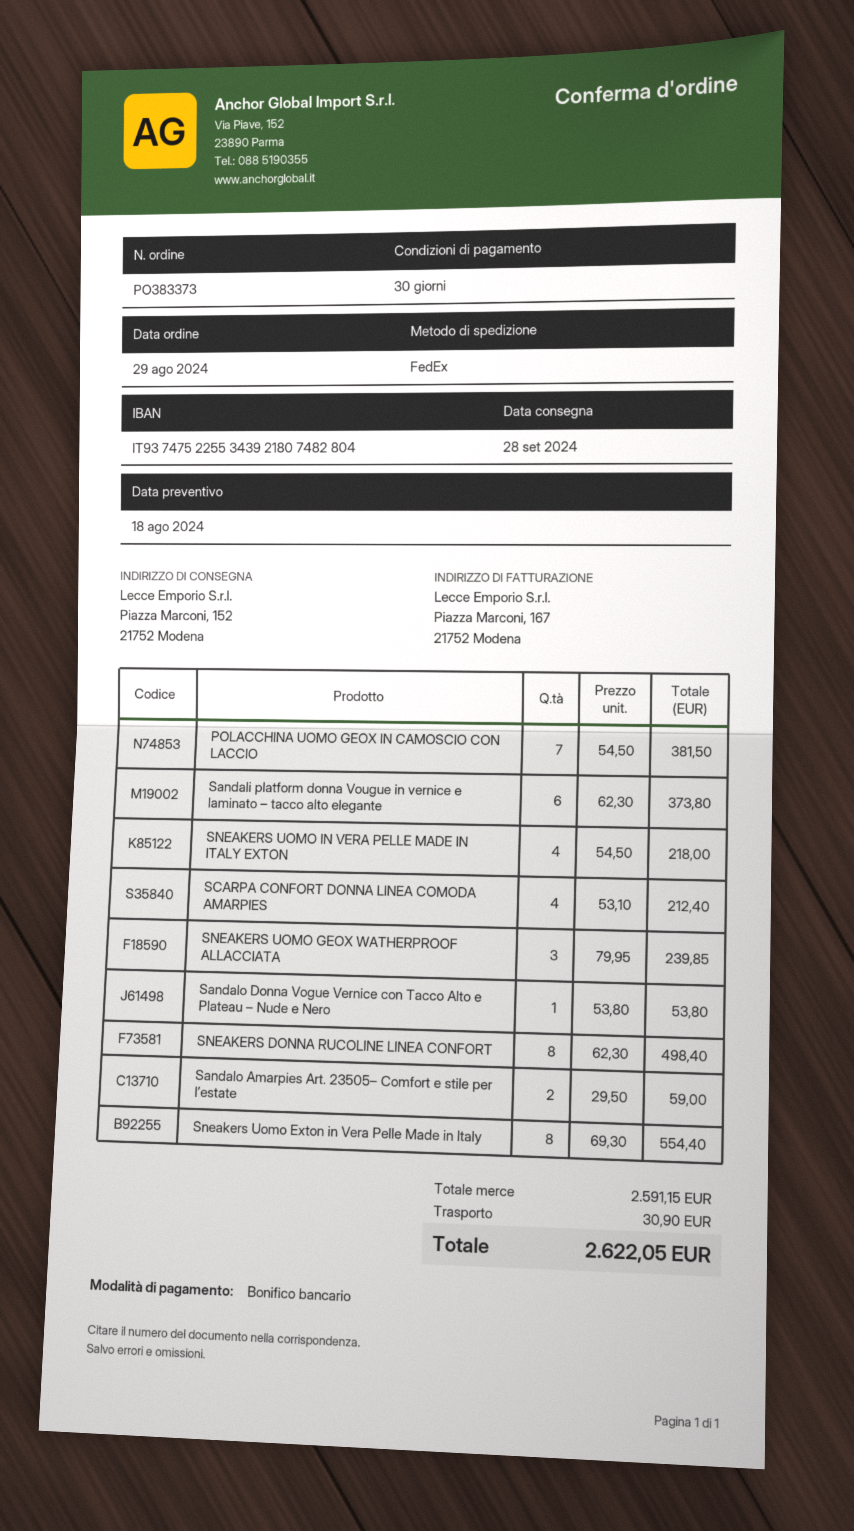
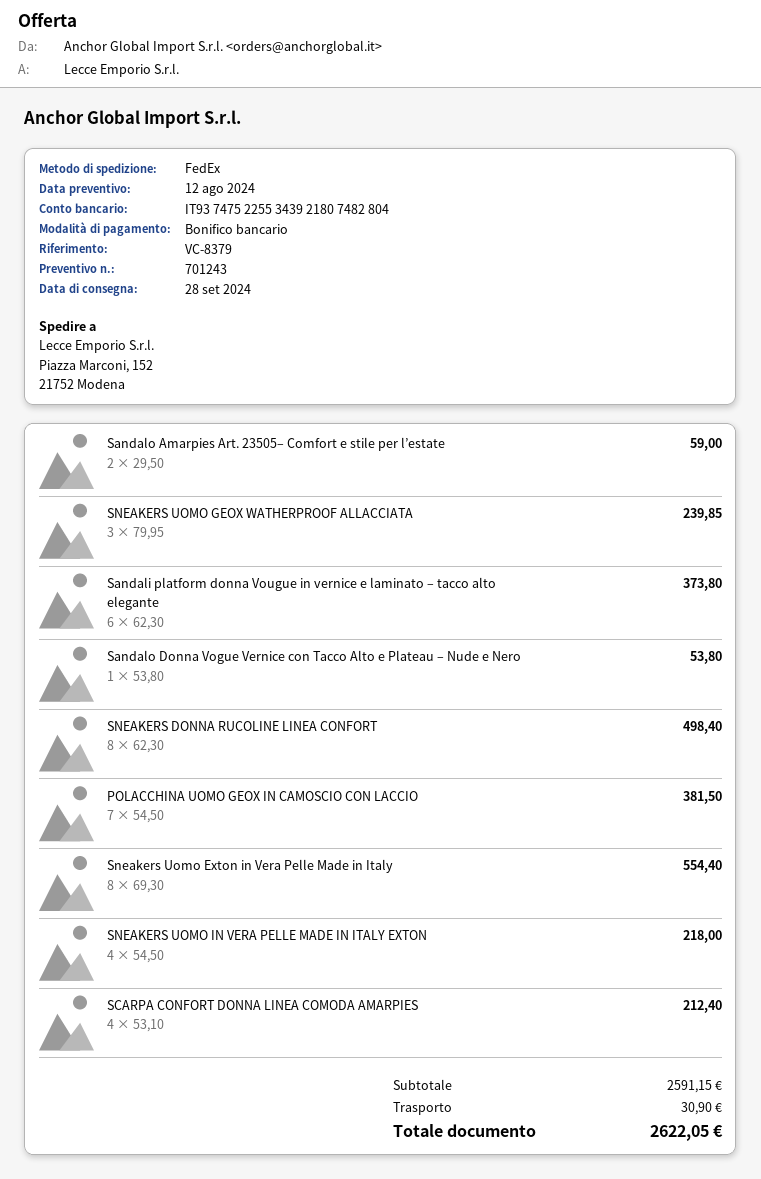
quote date: 2024-08-18 -> 2024-08-12

